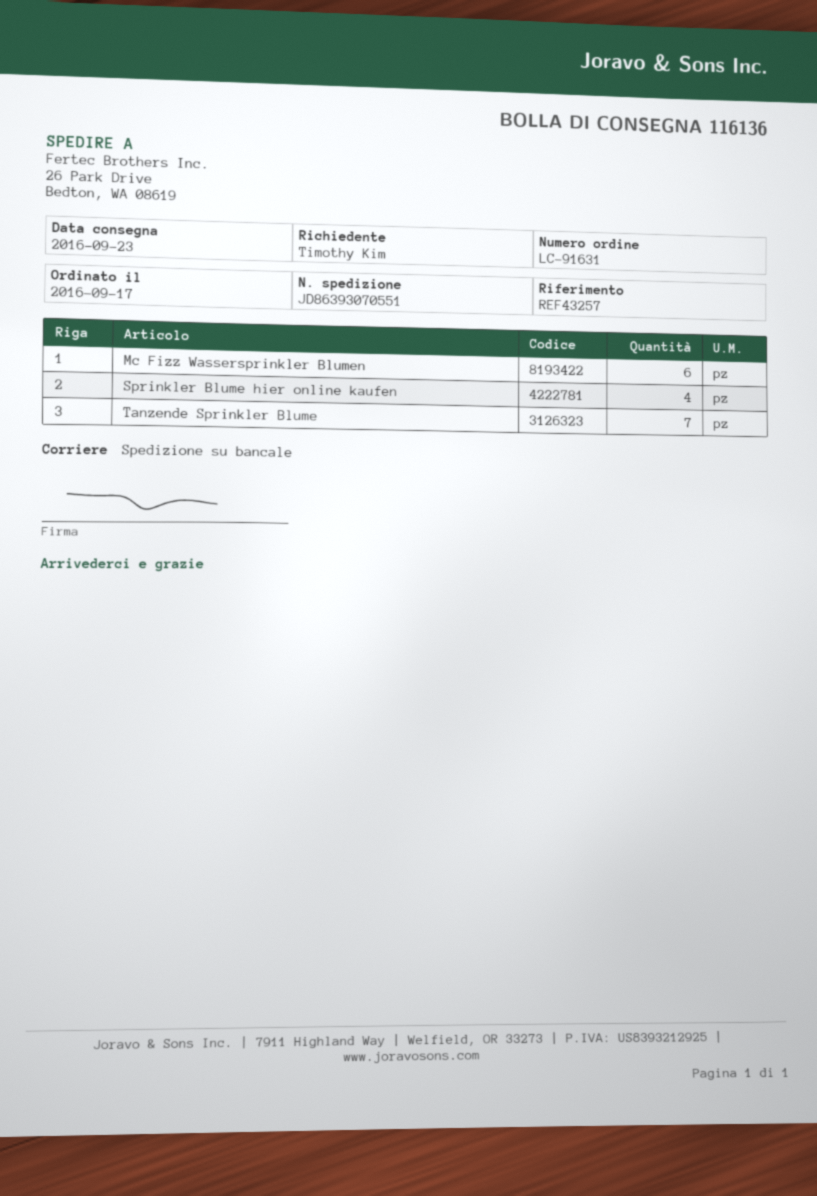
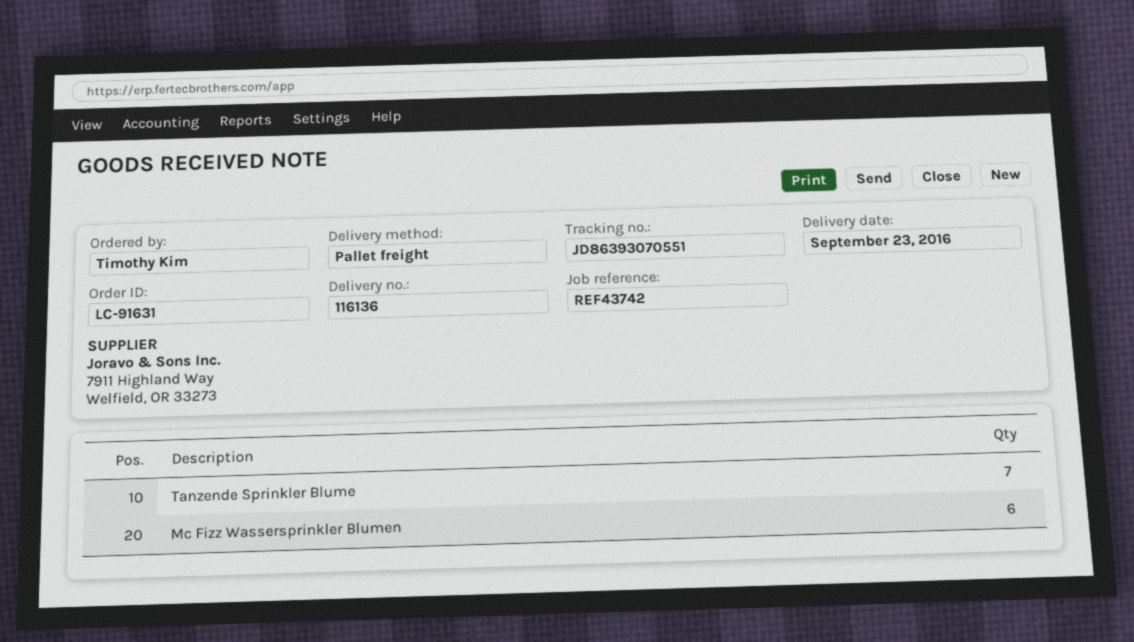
reference: REF43257 -> REF43742
Sprinkler Blume hier online kaufen: 4 -> none

